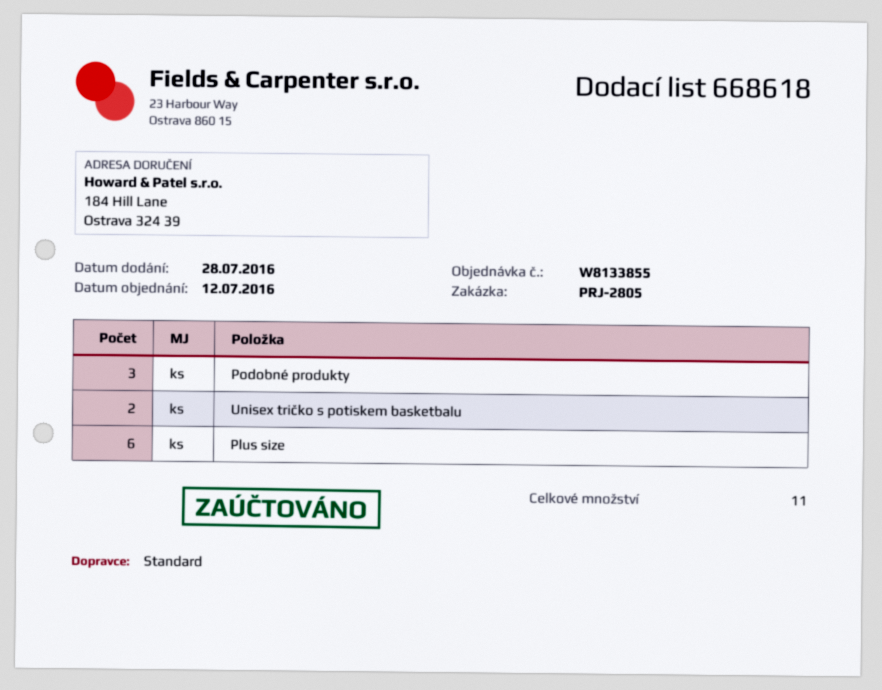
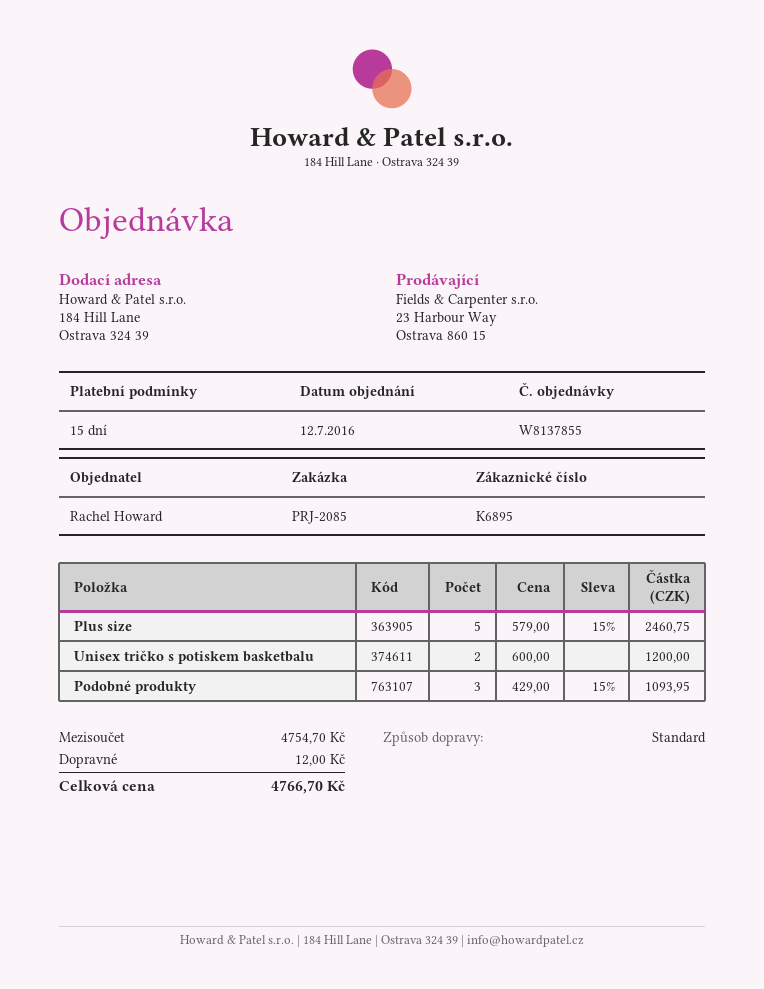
order number: W8133855 -> W8137855
reference: PRJ-2805 -> PRJ-2085
Plus size: 6 -> 5

